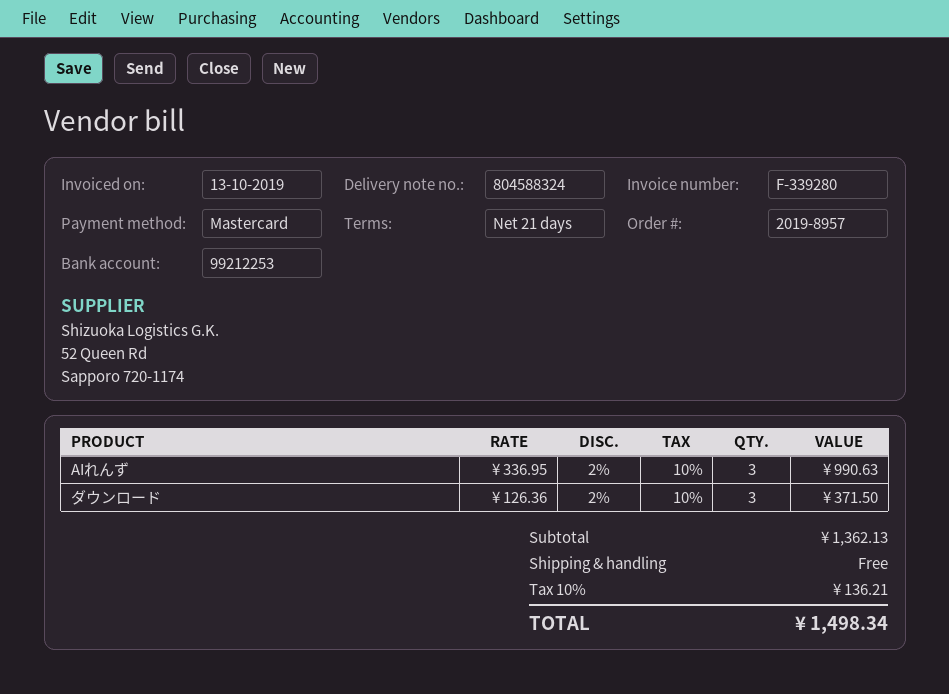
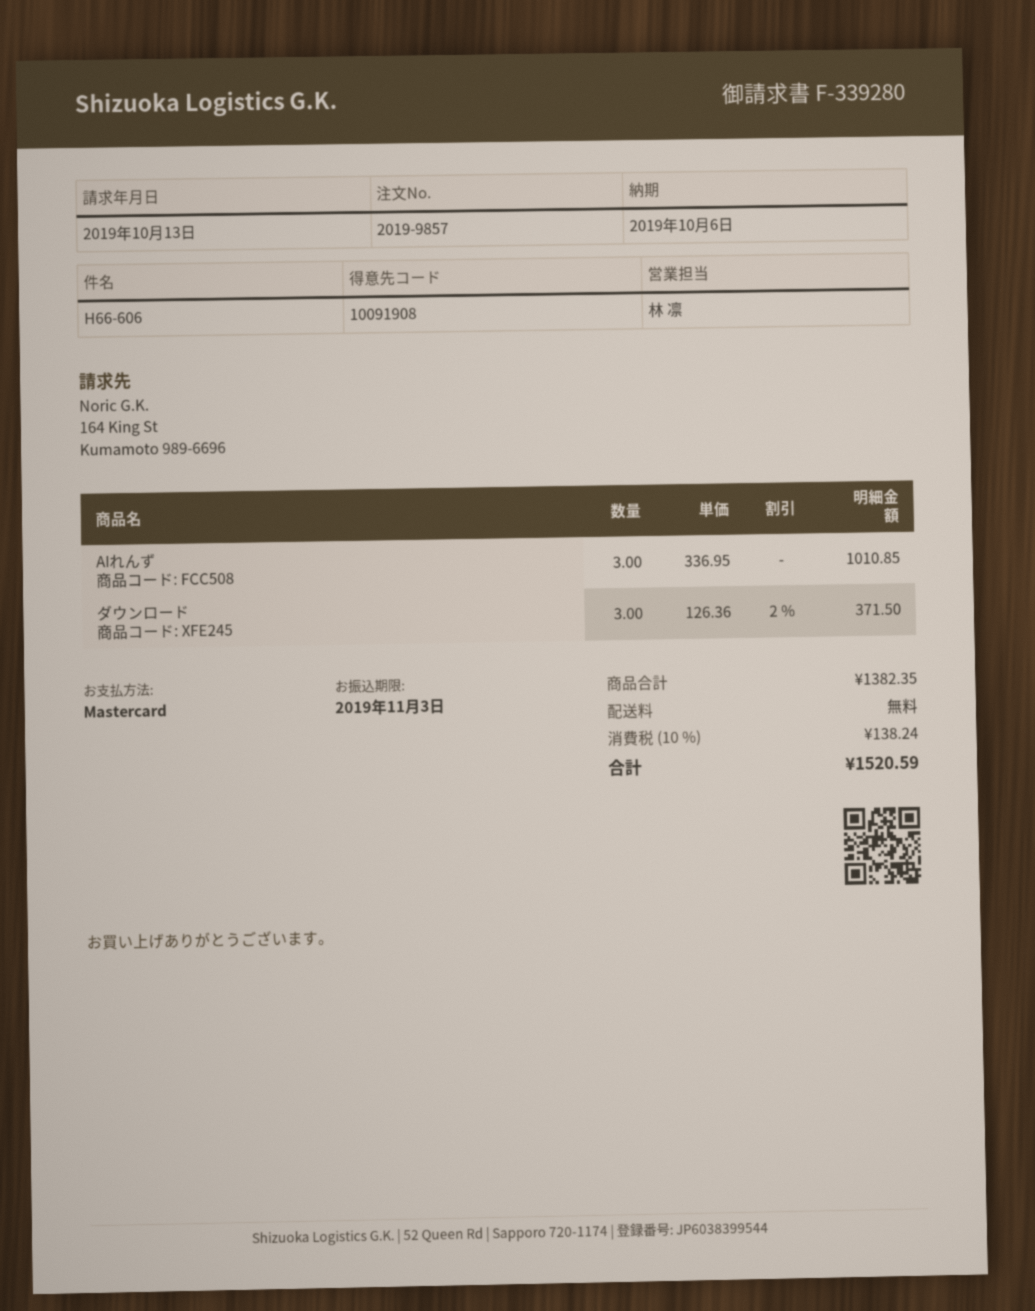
order number: 2019-8957 -> 2019-9857
AIれんず: 3 x 336.95 - 2% = 990.63 -> 3 x 336.95 = 1010.85
subtotal: 1362.13 -> 1382.35
tax: 10% = 136.21 -> 10% = 138.24
total: 1498.34 -> 1520.59

